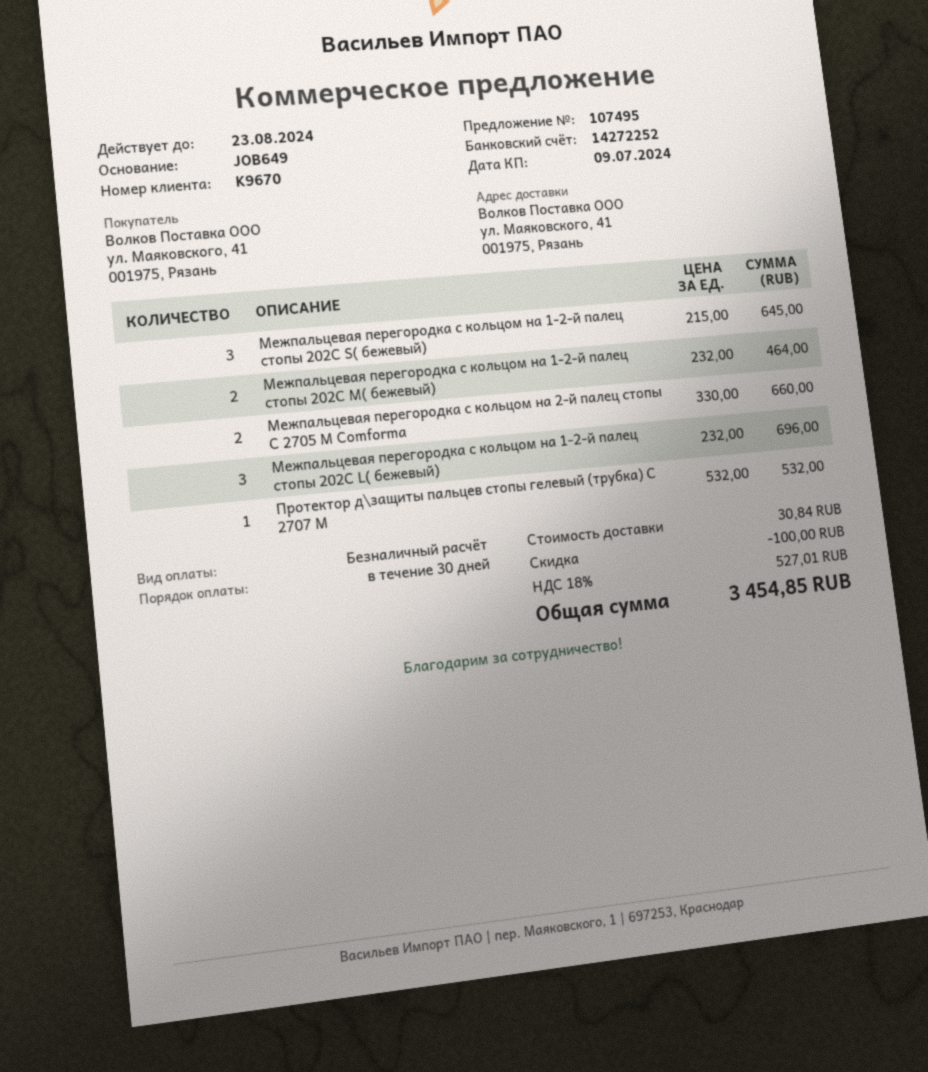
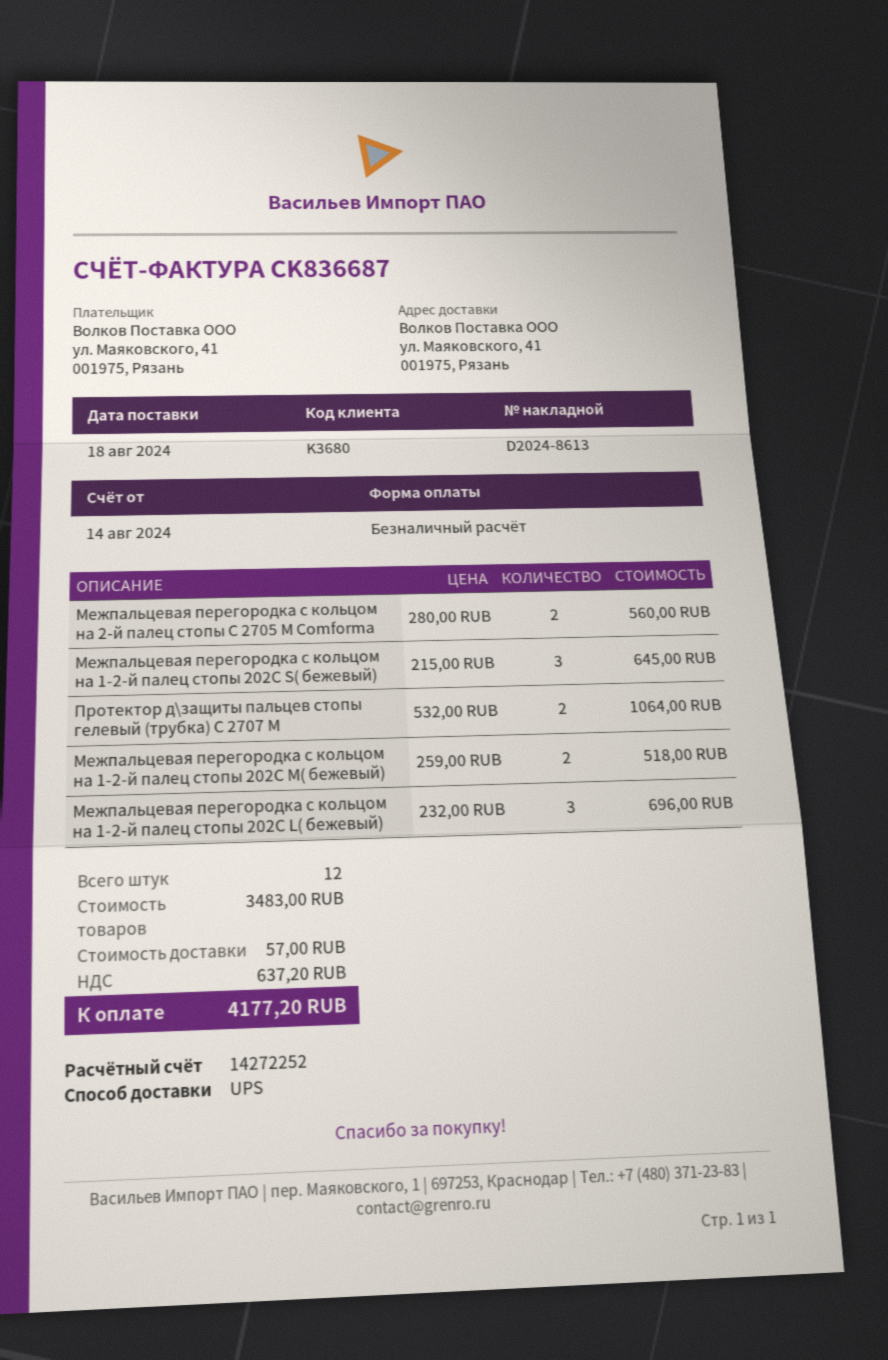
customer number: K9670 -> K3680
Межпальцевая перегородка с кольцом на 1-2-й палец стопы 202С M( бежевый): 2 x 232.00 = 464.00 -> 2 x 259.00 = 518.00
Межпальцевая перегородка с кольцом на 2-й палец стопы С 2705 M Comforma: 2 x 330.00 = 660.00 -> 2 x 280.00 = 560.00
Протектор д\защиты пальцев стопы гелевый (трубка) С 2707 M: 1 x 532.00 = 532.00 -> 2 x 532.00 = 1064.00
discount: 100.00 -> none
shipping: 30.84 -> 57.00
tax: 527.01 -> 637.20
total: 3454.85 -> 4177.20

